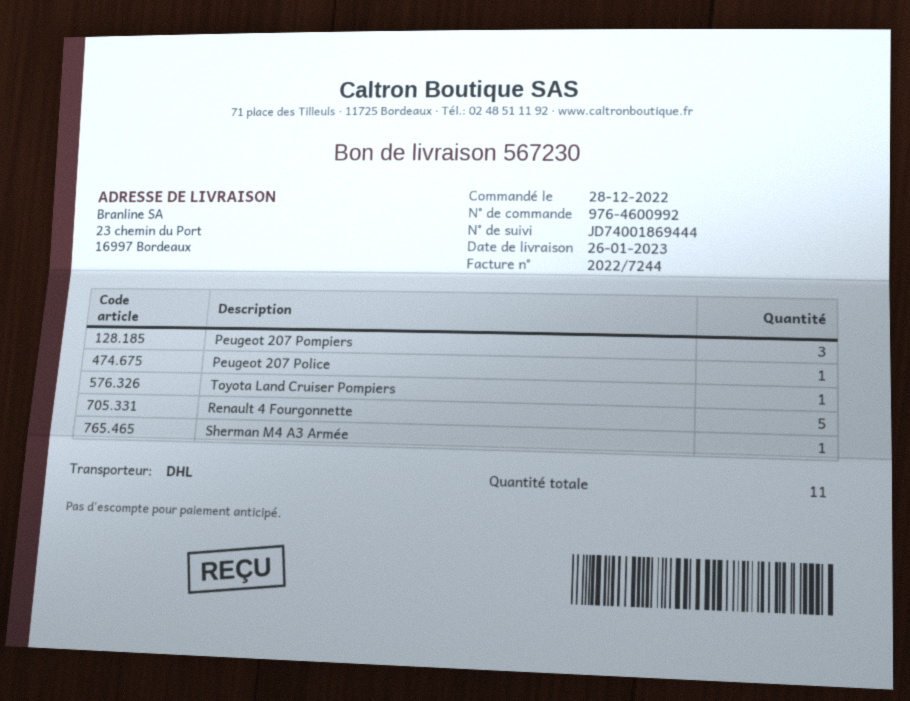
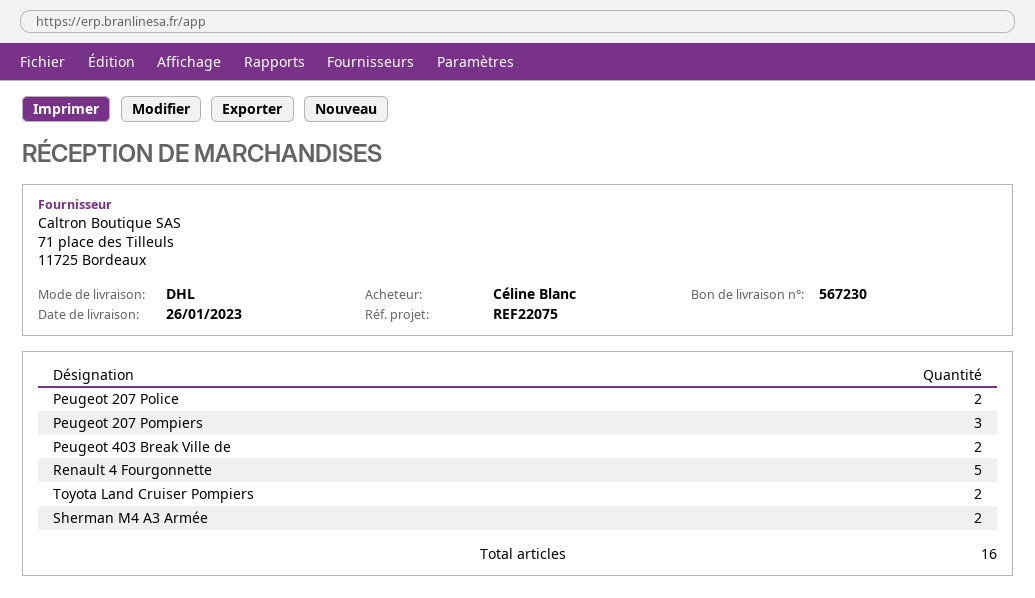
Peugeot 207 Police: 1 -> 2
Toyota Land Cruiser Pompiers: 1 -> 2
Sherman M4 A3 Armée: 1 -> 2
Peugeot 403 Break Ville de: none -> 2
total quantity: 11 -> 16

